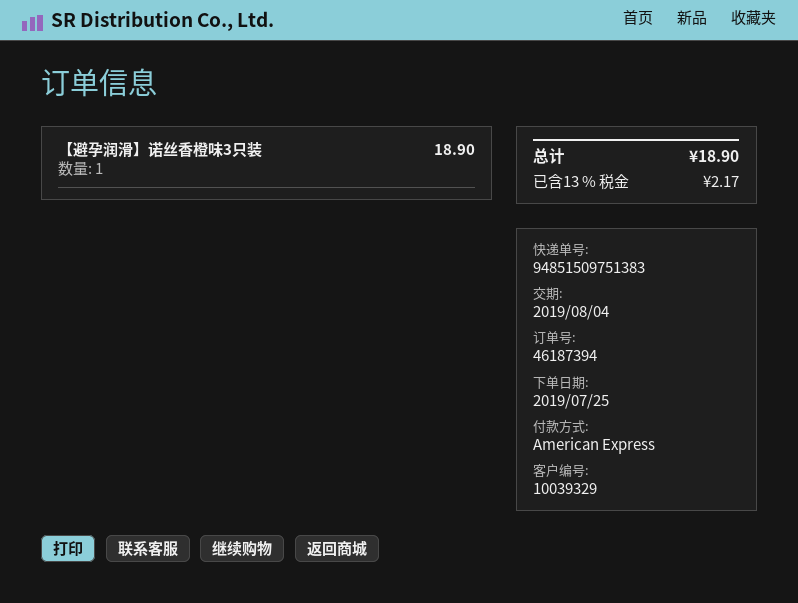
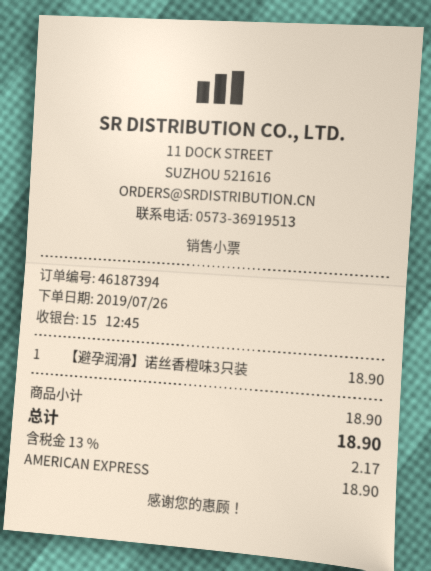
order date: 2019-07-25 -> 2019-07-26

